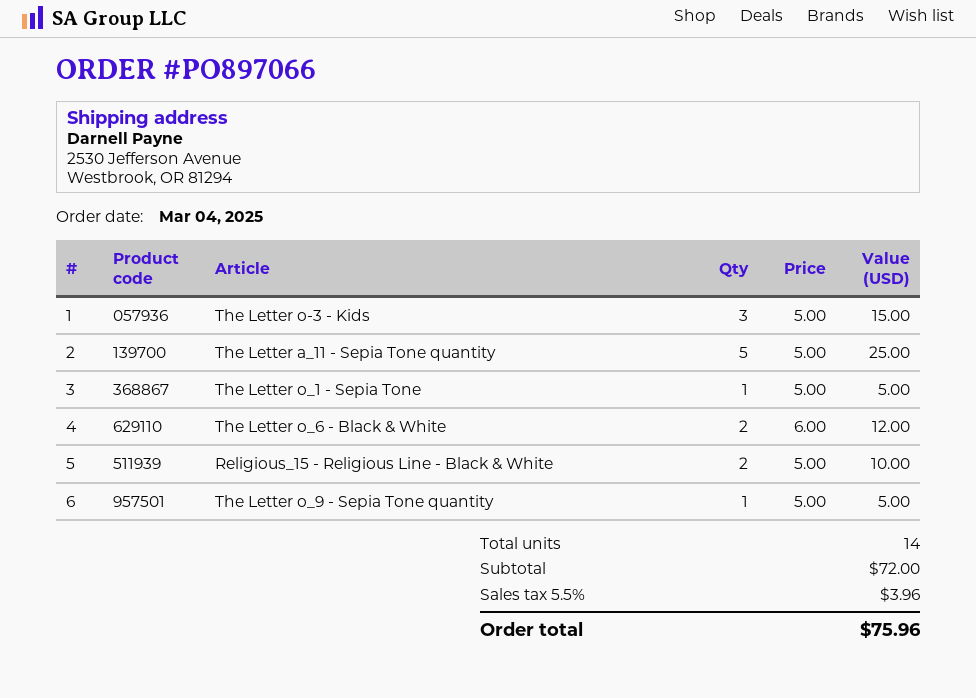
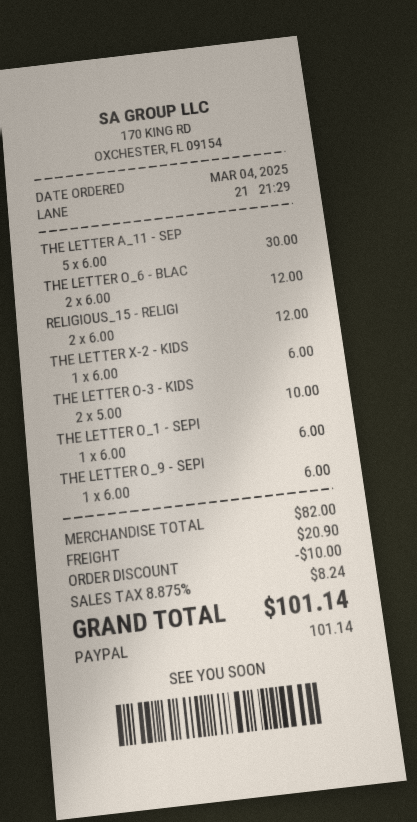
The Letter o-3 - Kids: 3 x 5.00 = 15.00 -> 2 x 5.00 = 10.00
The Letter a_11 - Sepia Tone quantity: 5 x 5.00 = 25.00 -> 5 x 6.00 = 30.00
The Letter o_1 - Sepia Tone: 1 x 5.00 = 5.00 -> 1 x 6.00 = 6.00
Religious_15 - Religious Line - Black & White: 2 x 5.00 = 10.00 -> 2 x 6.00 = 12.00
The Letter o_9 - Sepia Tone quantity: 1 x 5.00 = 5.00 -> 1 x 6.00 = 6.00
THE LETTER X-2 - KIDS: none -> 1 x 6.00 = 6.00
subtotal: 72.00 -> 82.00
discount: none -> 10.00
shipping: none -> 20.90
tax: 5.5% = 3.96 -> 8.875% = 8.24
total: 75.96 -> 101.14

